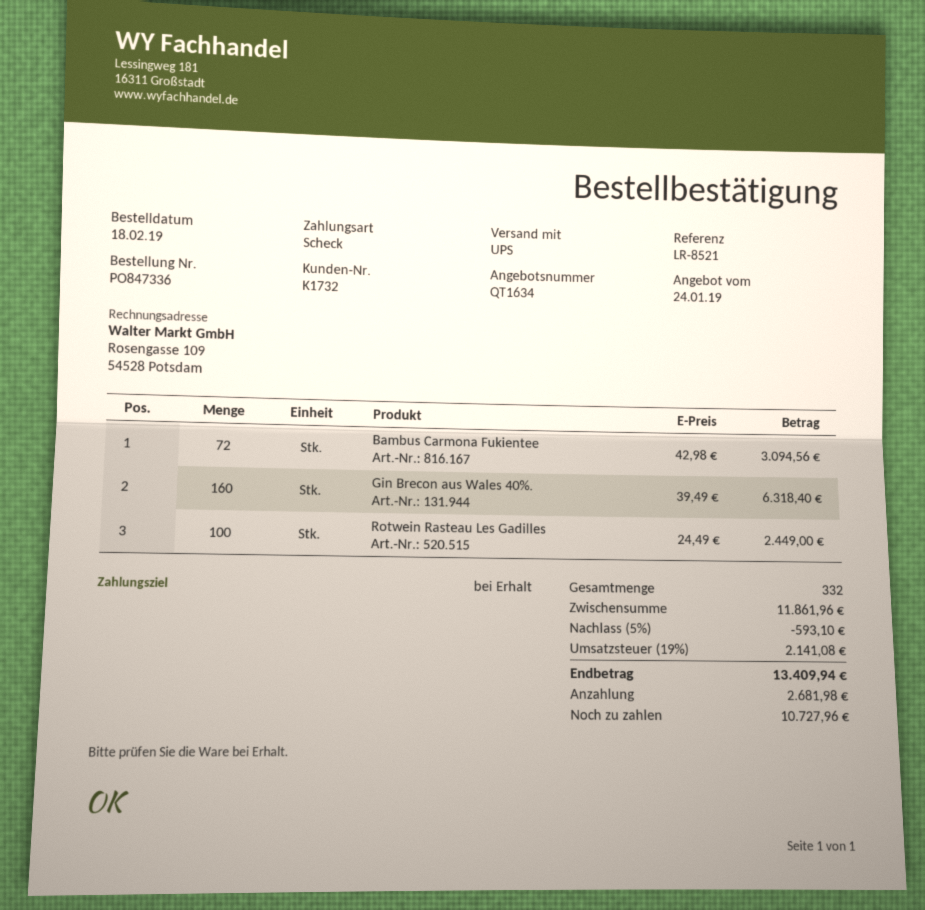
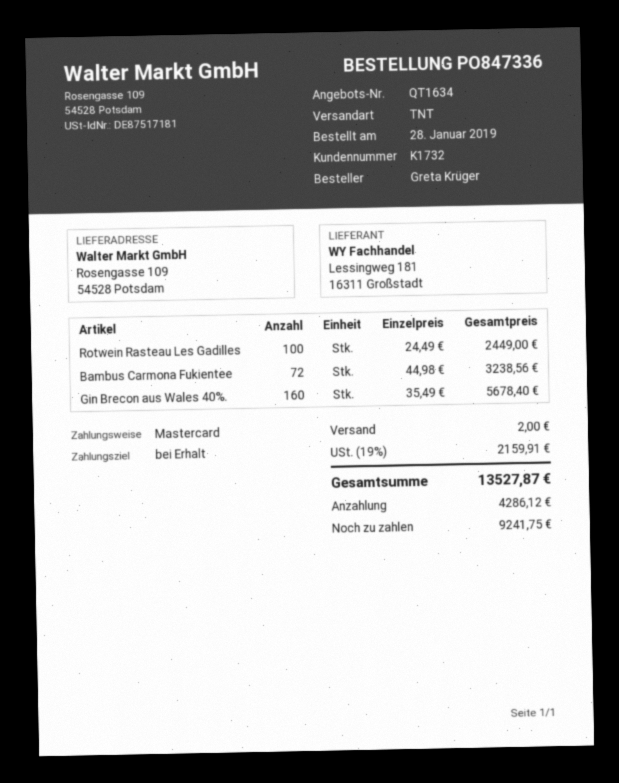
order date: 2019-02-18 -> 2019-01-28
payment method: cheque -> Mastercard
shipping method: UPS -> TNT
Bambus Carmona Fukientee: 72 x 42.98 = 3094.56 -> 72 x 44.98 = 3238.56
Gin Brecon aus Wales 40%.: 160 x 39.49 = 6318.40 -> 160 x 35.49 = 5678.40
discount: 5% = 593.10 -> none
shipping: none -> 2.00
tax: 19% = 2141.08 -> 19% = 2159.91
total: 13409.94 -> 13527.87
deposit: 2681.98 -> 4286.12
balance: 10727.96 -> 9241.75

